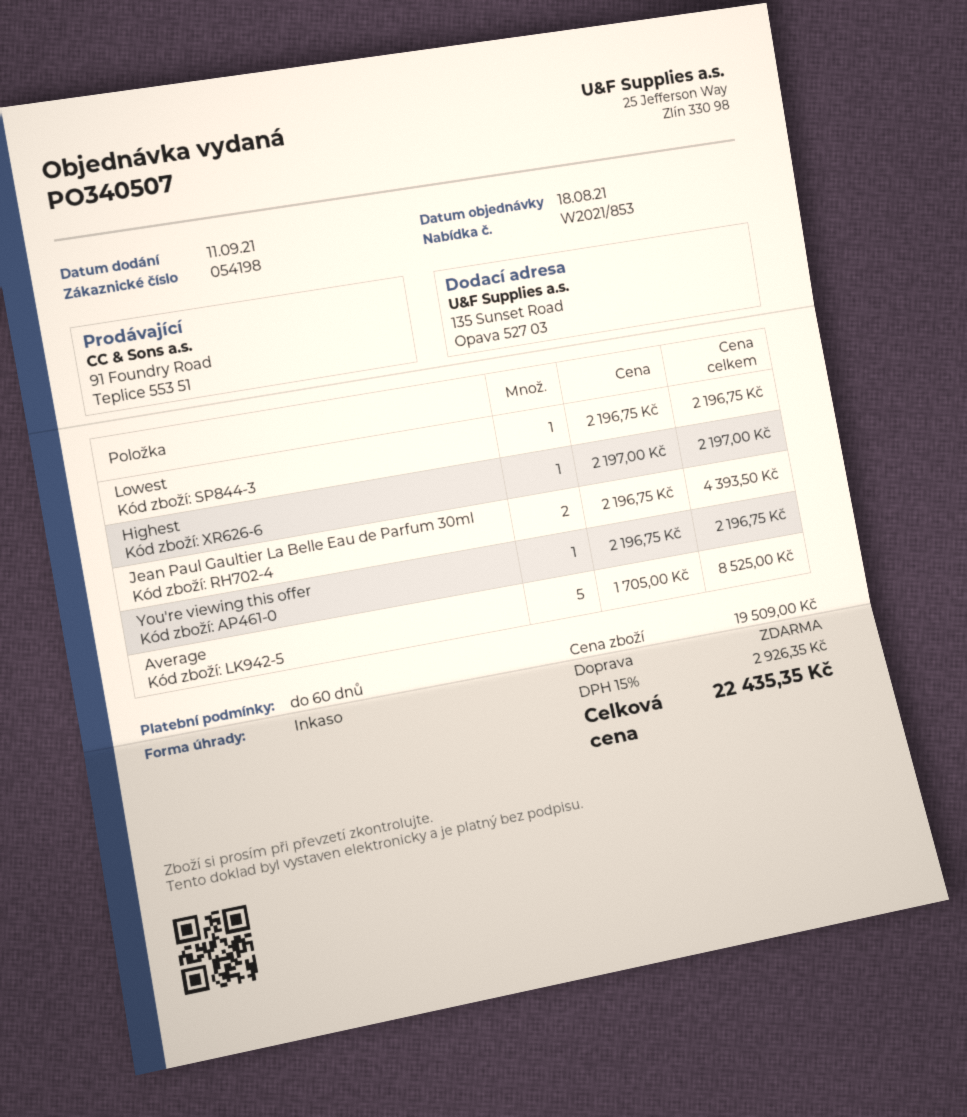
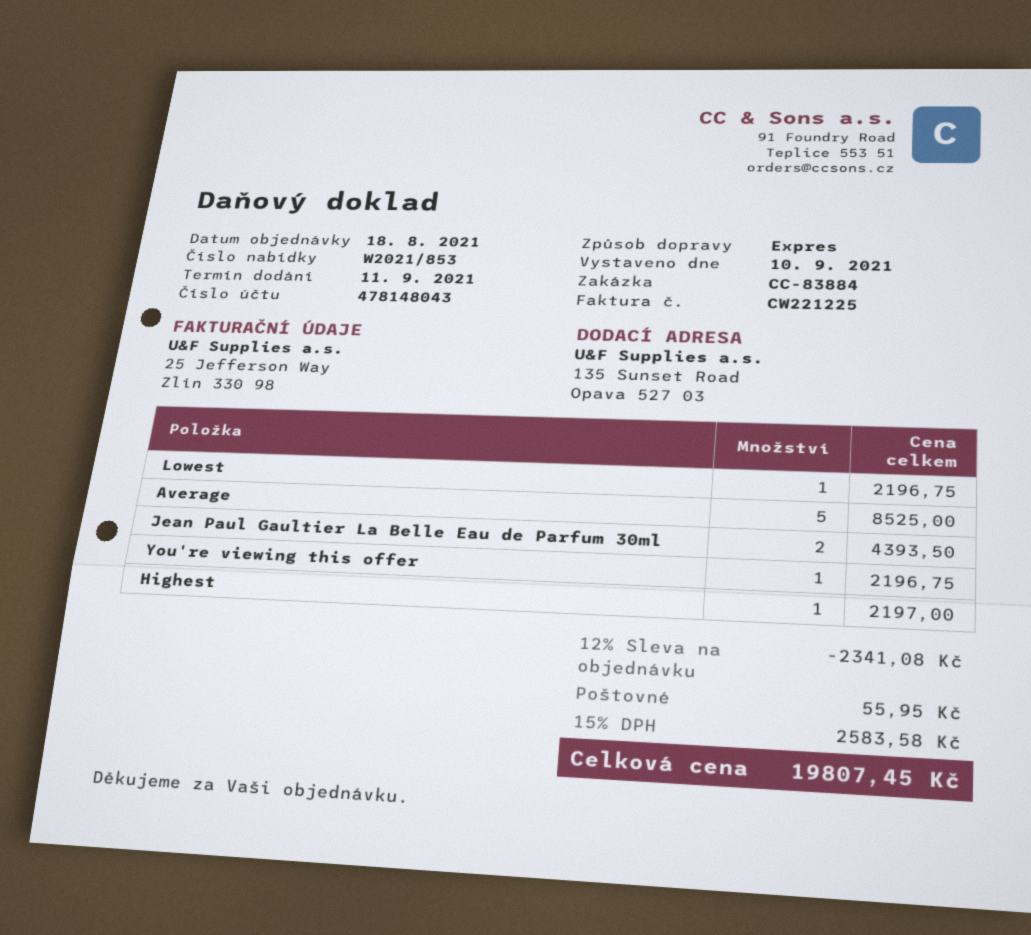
discount: none -> 12% = 2341.08
shipping: 0.00 -> 55.95
tax: 15% = 2926.35 -> 15% = 2583.58
total: 22435.35 -> 19807.45

